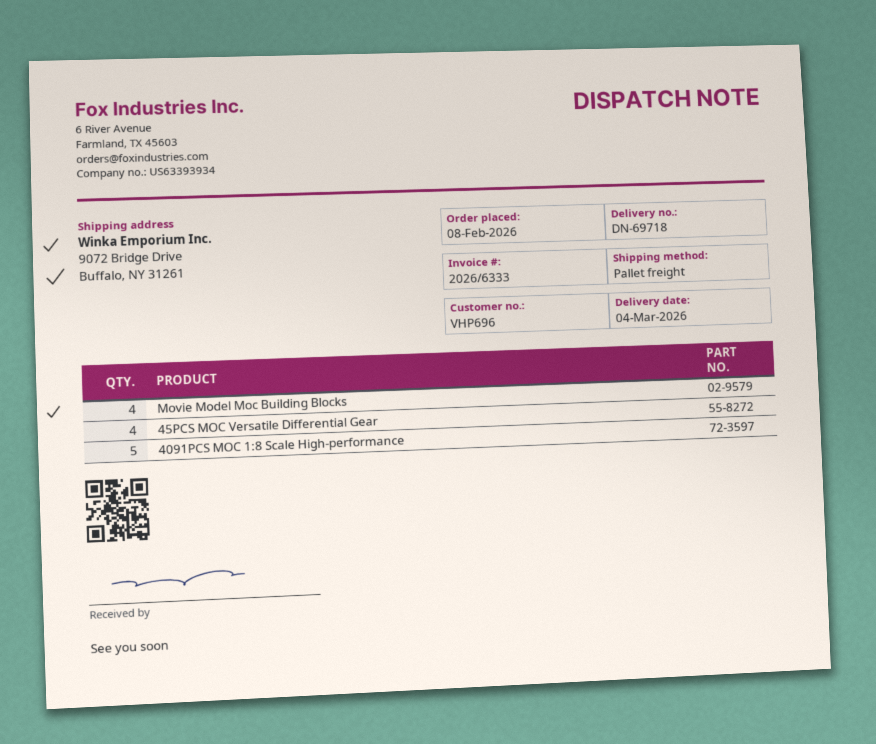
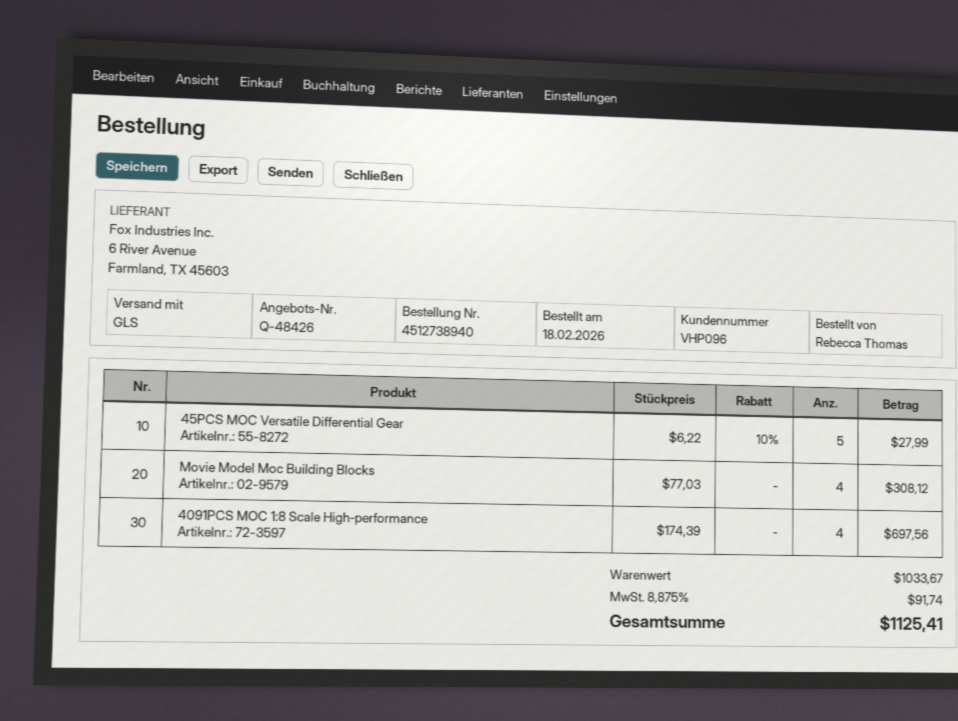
order date: 2026-02-08 -> 2026-02-18
customer number: VHP696 -> VHP096
shipping method: pallet freight -> GLS
45PCS MOC Versatile Differential Gear: 4 -> 5
4091PCS MOC 1:8 Scale High‑performance: 5 -> 4

